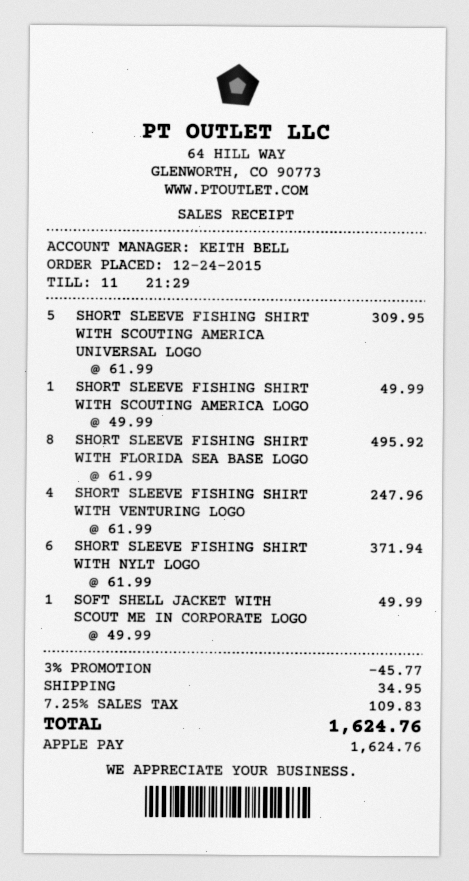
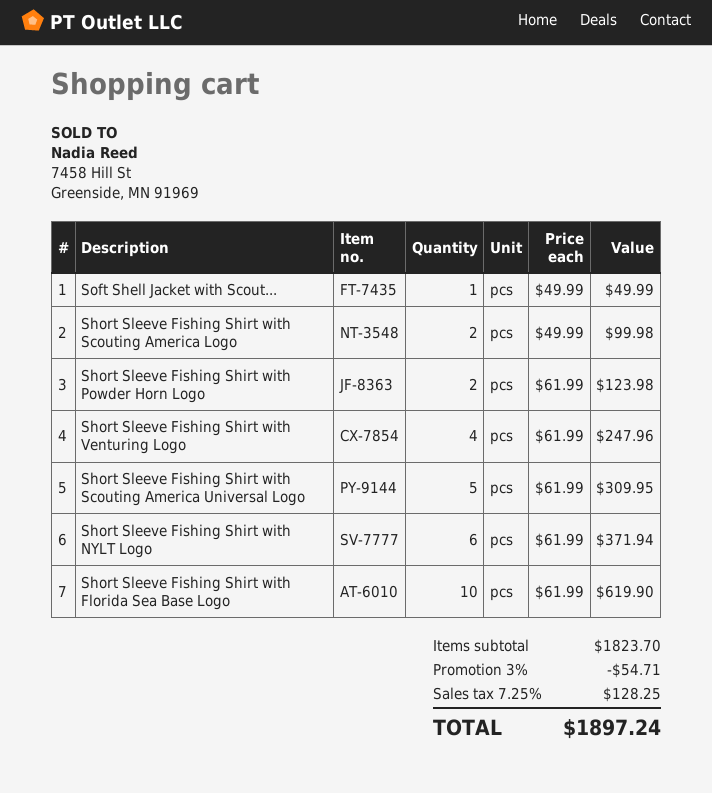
SHORT SLEEVE FISHING SHIRT WITH SCOUTING AMERICA LOGO: 1 x 49.99 = 49.99 -> 2 x 49.99 = 99.98
SHORT SLEEVE FISHING SHIRT WITH FLORIDA SEA BASE LOGO: 8 x 61.99 = 495.92 -> 10 x 61.99 = 619.90
Short Sleeve Fishing Shirt with Powder Horn Logo: none -> 2 x 61.99 = 123.98
discount: 3% = 45.77 -> 3% = 54.71
shipping: 34.95 -> none
tax: 7.25% = 109.83 -> 7.25% = 128.25
total: 1624.76 -> 1897.24

